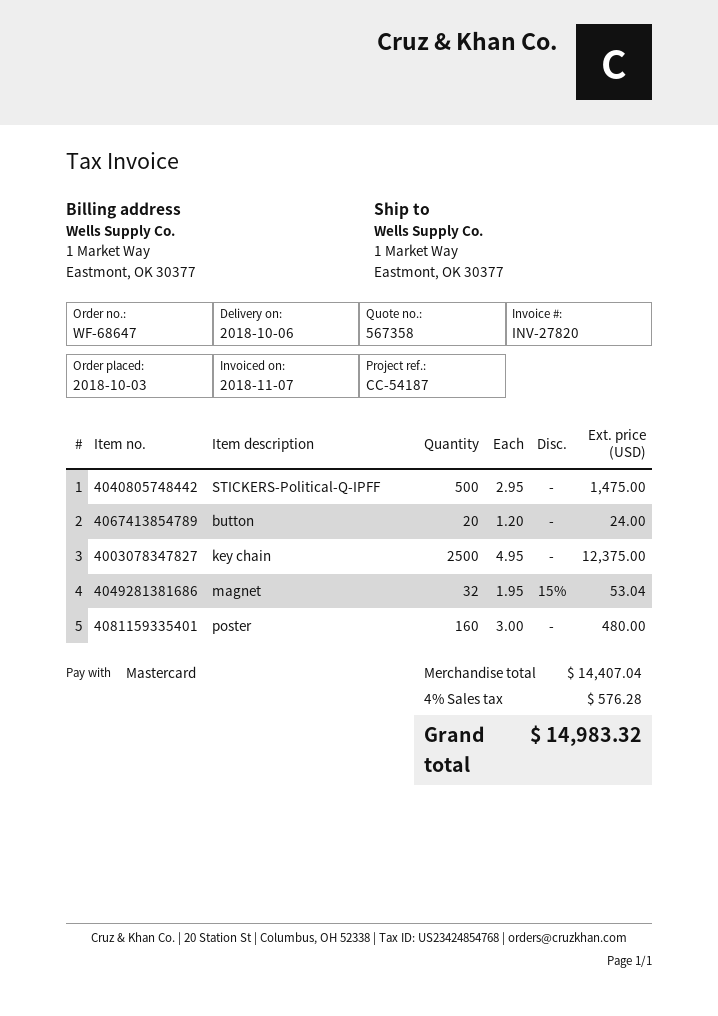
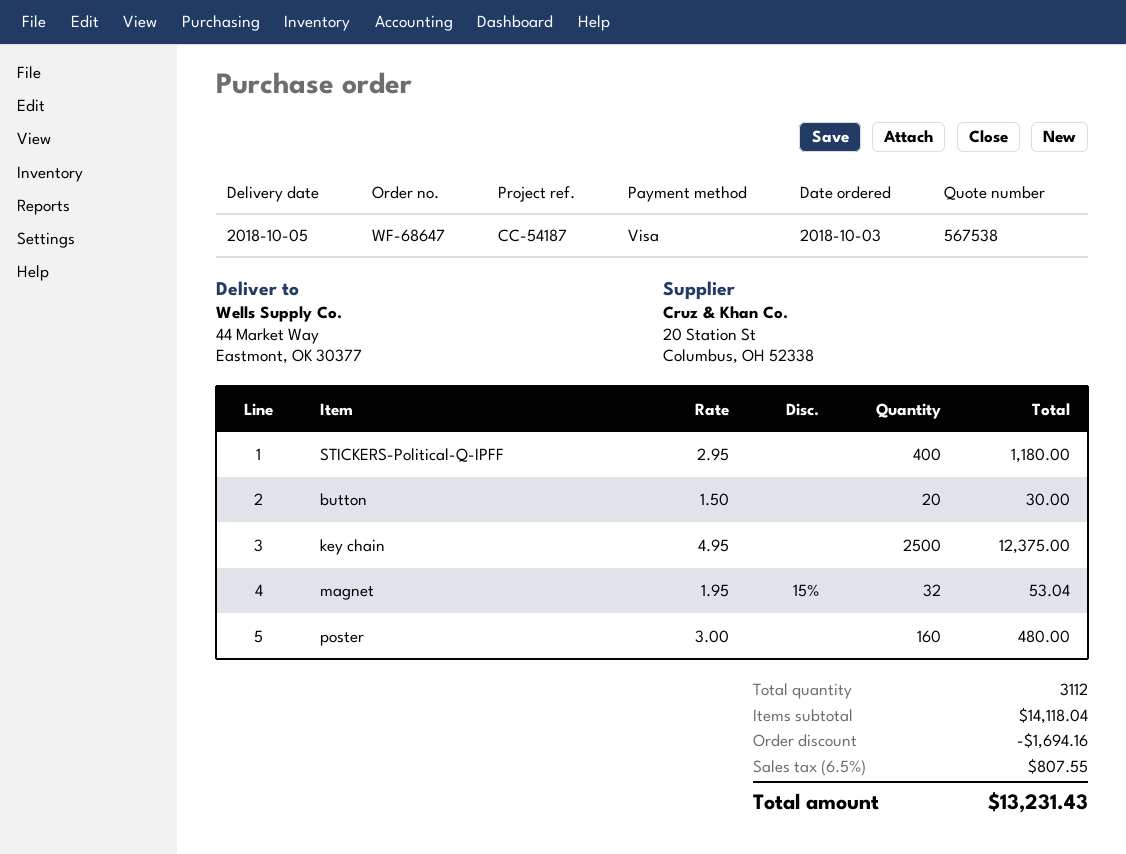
quote number: 567358 -> 567538
delivery date: 2018-10-06 -> 2018-10-05
payment method: Mastercard -> Visa
ship to: 1 Market Way, Eastmont, OK 30377 -> 44 Market Way, Eastmont, OK 30377
STICKERS-Political-Q-IPFF: 500 x 2.95 = 1475.00 -> 400 x 2.95 = 1180.00
button: 20 x 1.20 = 24.00 -> 20 x 1.50 = 30.00
subtotal: 14407.04 -> 14118.04
discount: none -> 1694.16
tax: 4% = 576.28 -> 6.5% = 807.55
total: 14983.32 -> 13231.43

